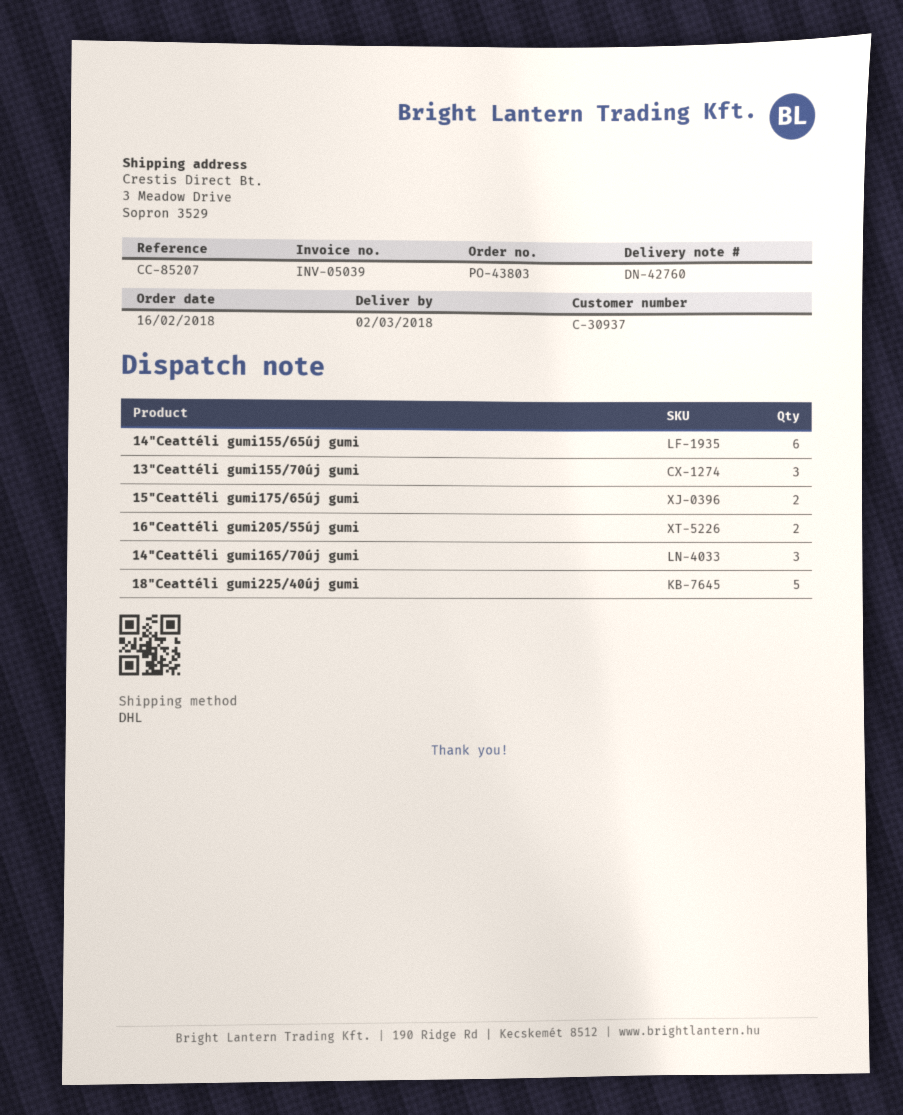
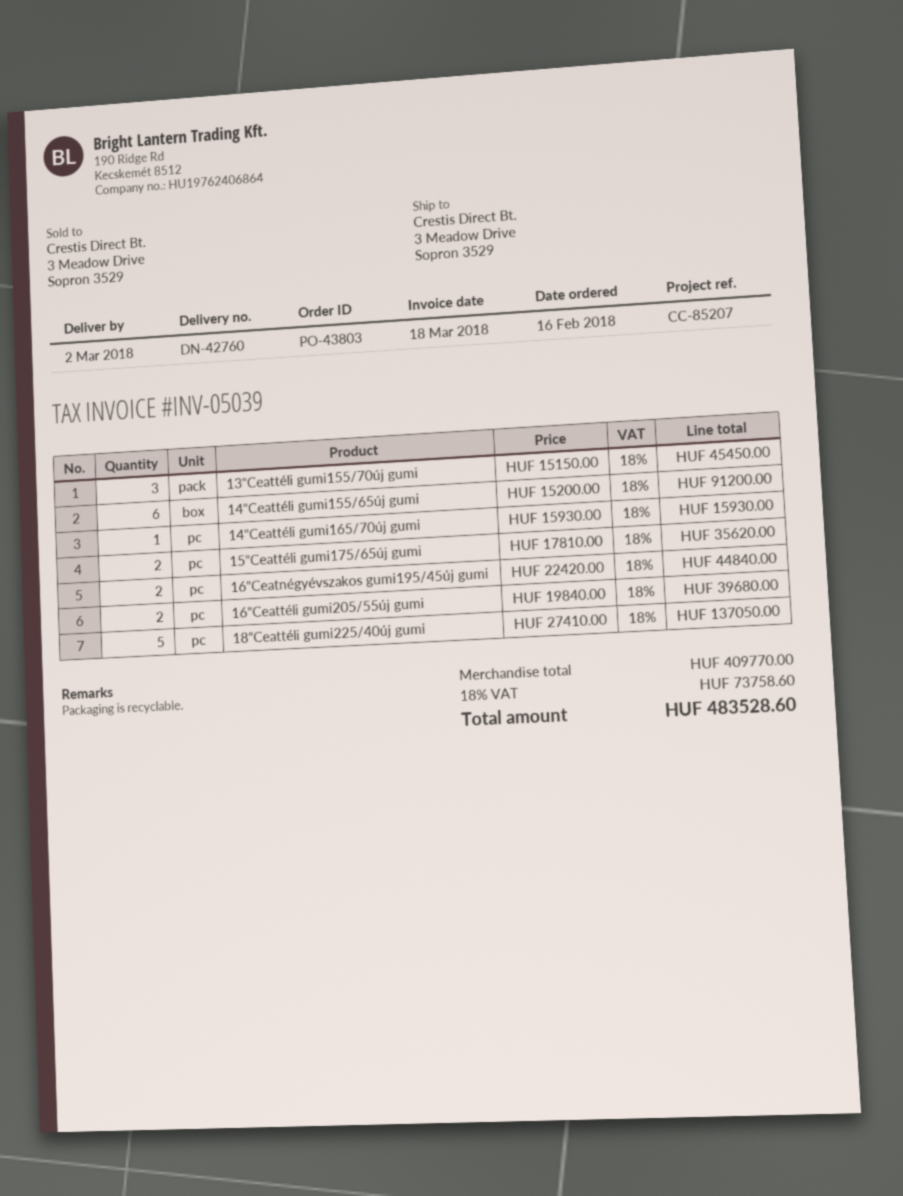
14"Ceattéli gumi165/70új gumi: 3 -> 1
16"Ceatnégyévszakos gumi195/45új gumi: none -> 2

